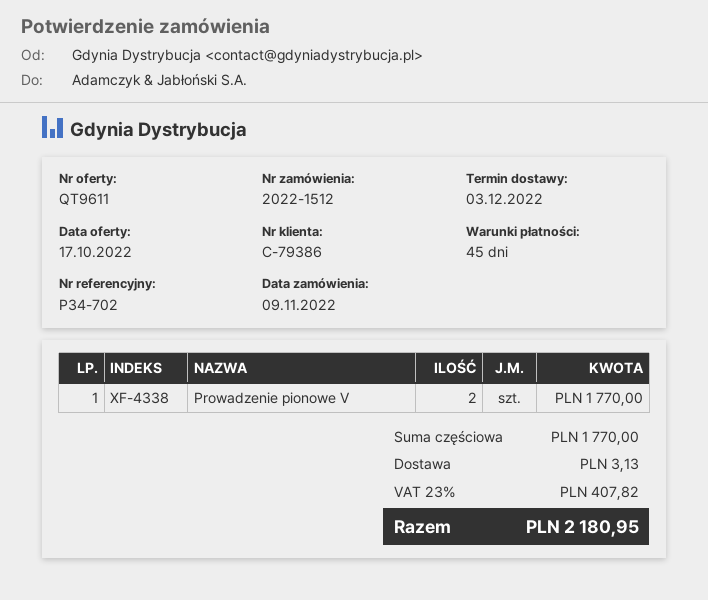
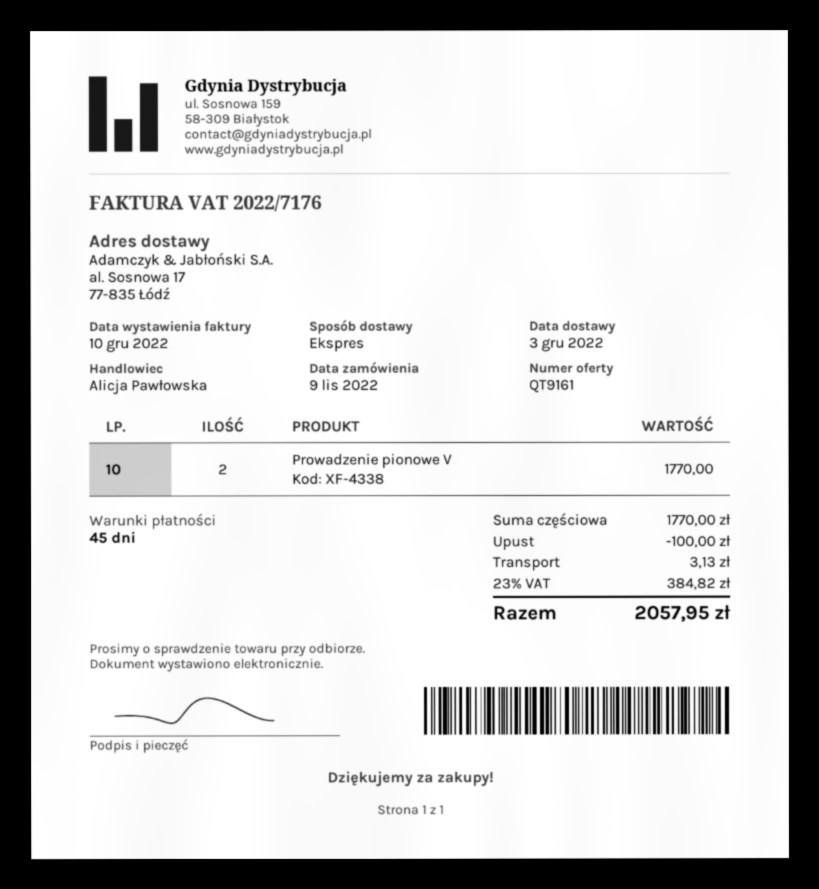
quote number: QT9611 -> QT9161
discount: none -> 100.00
tax: 23% = 407.82 -> 23% = 384.82
total: 2180.95 -> 2057.95

